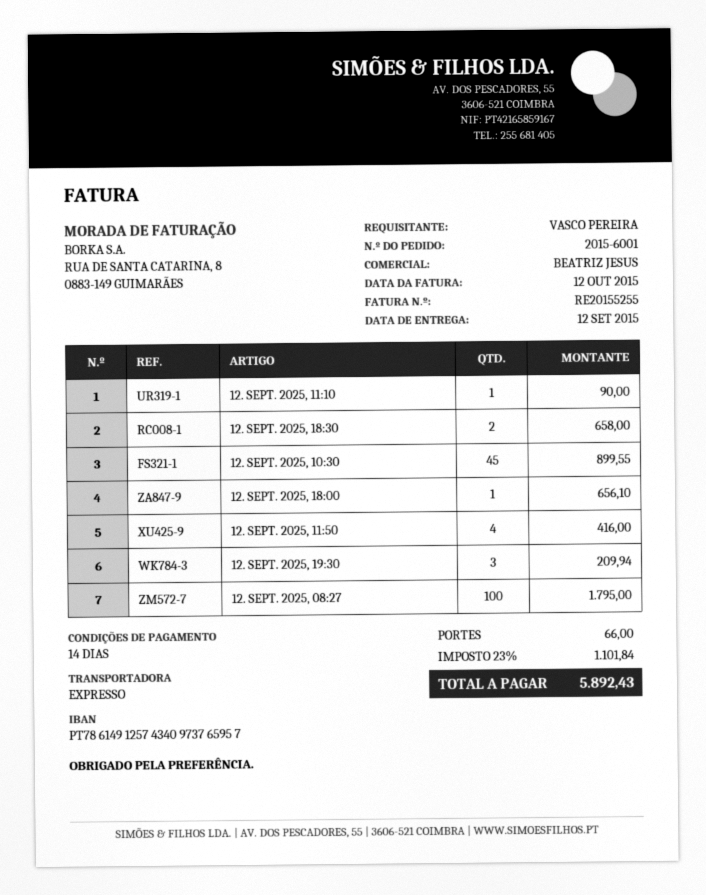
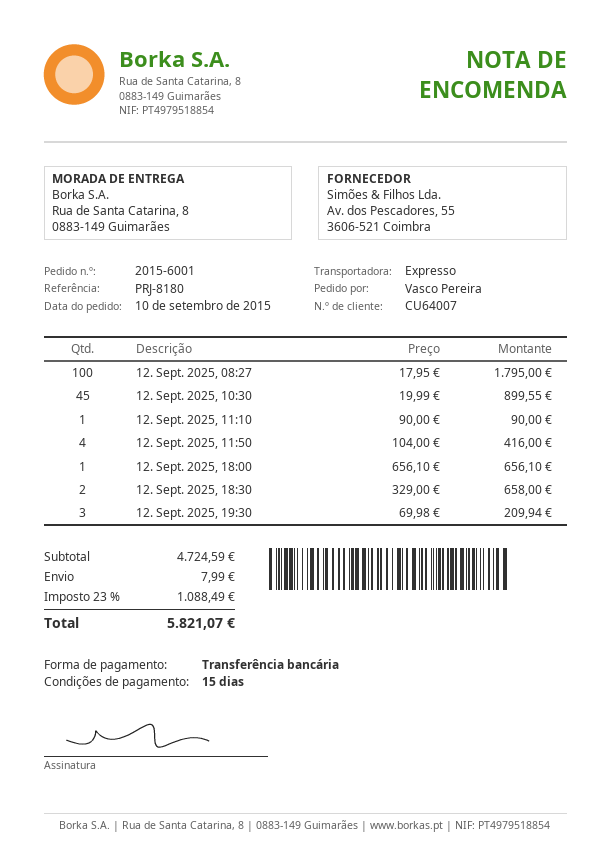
payment terms: 14 days -> 15 days
shipping: 66.00 -> 7.99
tax: 23% = 1101.84 -> 23% = 1088.49
total: 5892.43 -> 5821.07

